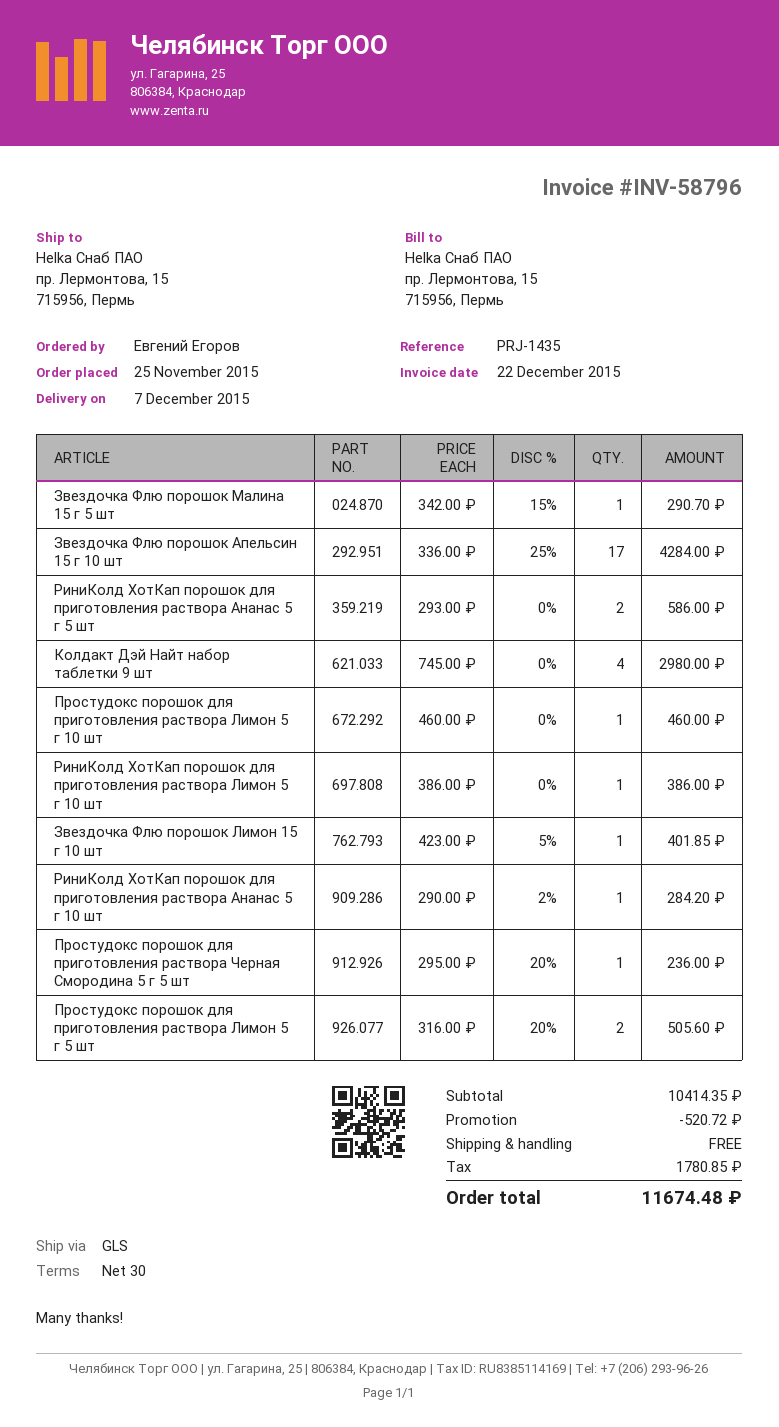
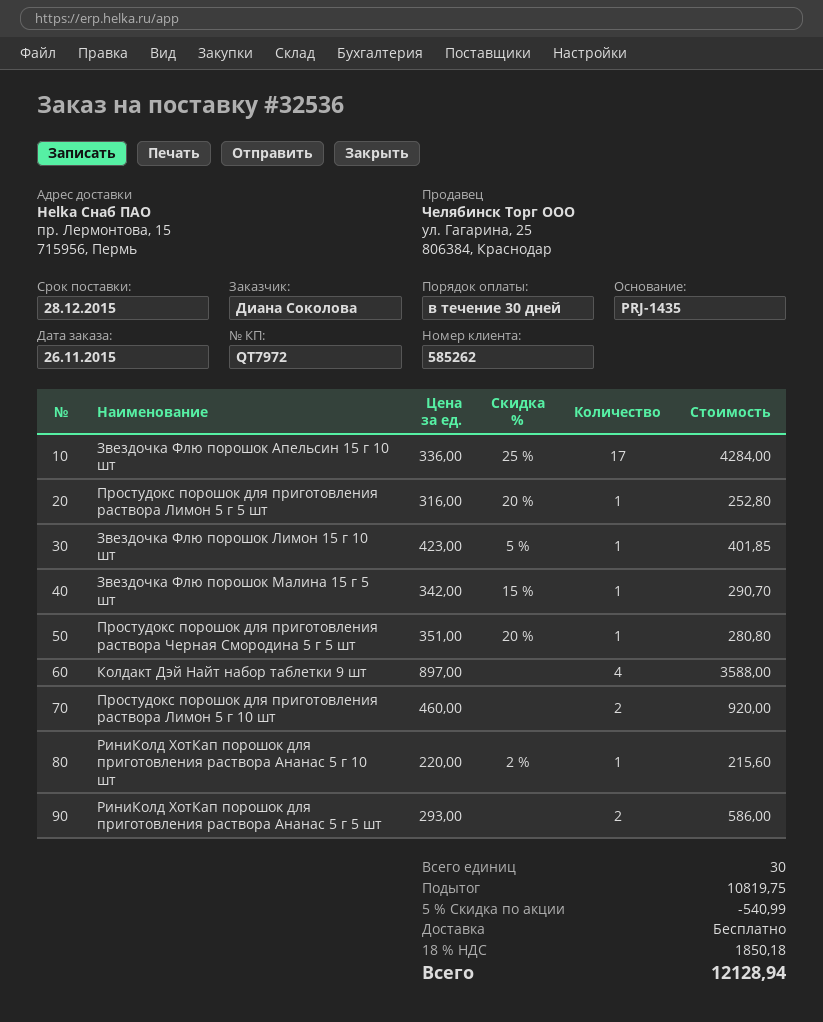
order date: 2015-11-25 -> 2015-11-26
delivery date: 2015-12-07 -> 2015-12-28
ordered by: Евгений Егоров -> Диана Соколова
Колдакт Дэй Найт набор таблетки 9 шт: 4 x 745.00 = 2980.00 -> 4 x 897.00 = 3588.00
Простудокс порошок для приготовления раствора Лимон 5 г 10 шт: 1 x 460.00 = 460.00 -> 2 x 460.00 = 920.00
РиниКолд ХотКап порошок для приготовления раствора Лимон 5 г 10 шт: 1 x 386.00 = 386.00 -> none
РиниКолд ХотКап порошок для приготовления раствора Ананас 5 г 10 шт: 1 x 290.00 - 2% = 284.20 -> 1 x 220.00 - 2% = 215.60
Простудокс порошок для приготовления раствора Черная Смородина 5 г 5 шт: 1 x 295.00 - 20% = 236.00 -> 1 x 351.00 - 20% = 280.80
Простудокс порошок для приготовления раствора Лимон 5 г 5 шт: 2 x 316.00 - 20% = 505.60 -> 1 x 316.00 - 20% = 252.80
subtotal: 10414.35 -> 10819.75
discount: 520.72 -> 540.99
tax: 1780.85 -> 1850.18
total: 11674.48 -> 12128.94

